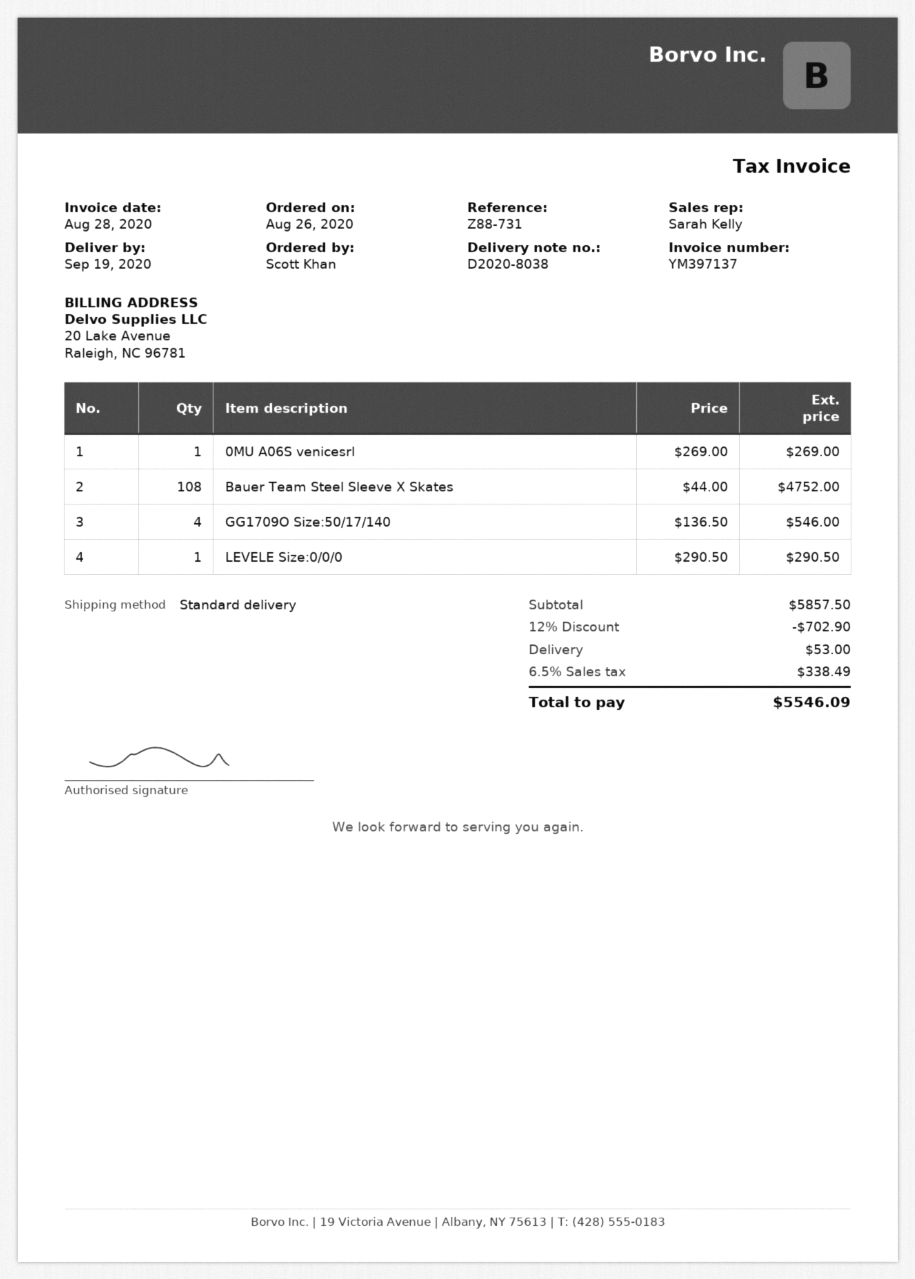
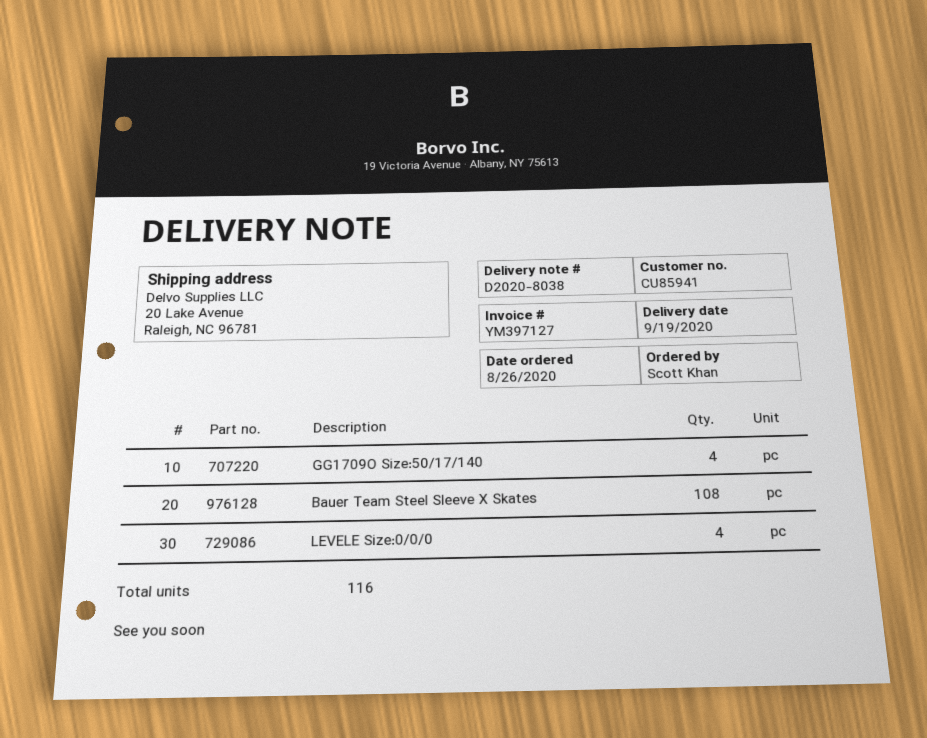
invoice number: YM397137 -> YM397127
0MU A06S venicesrl: 1 -> none
LEVELE Size:0/0/0: 1 -> 4

